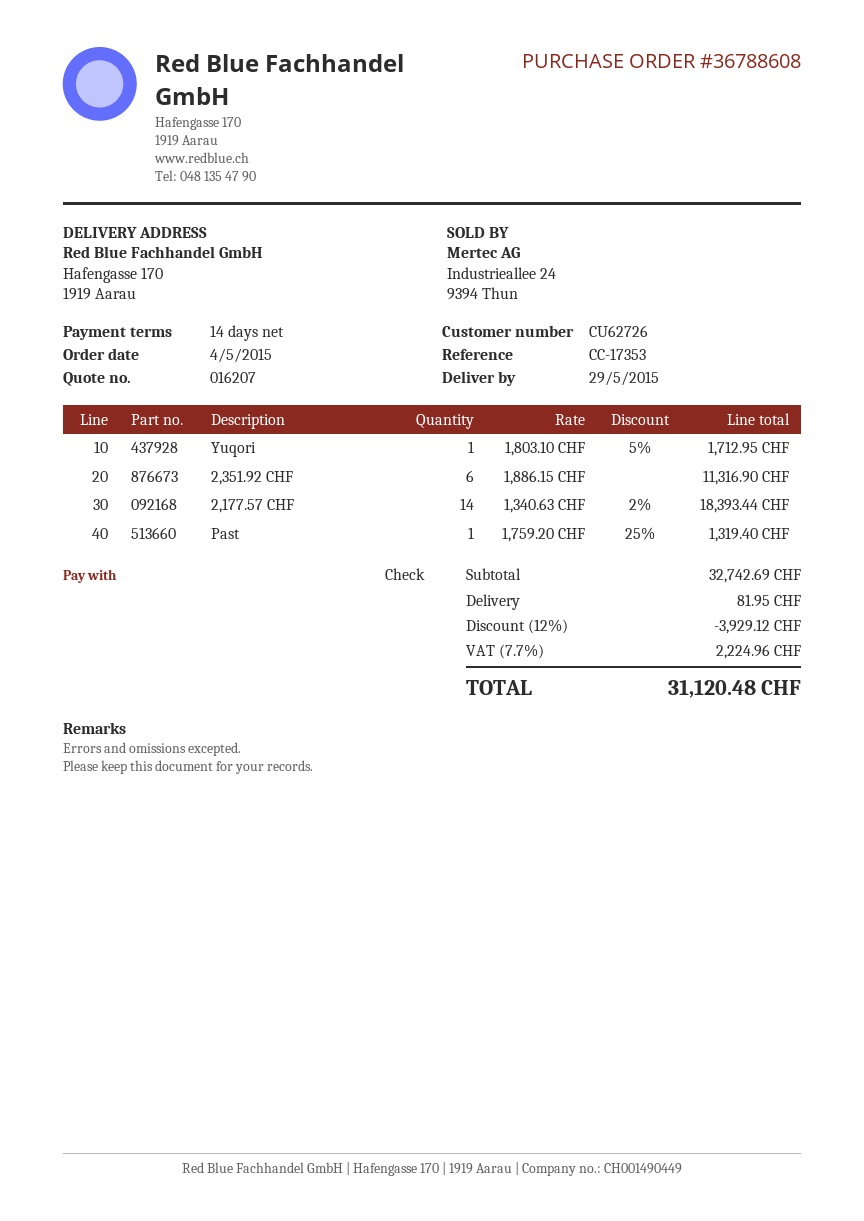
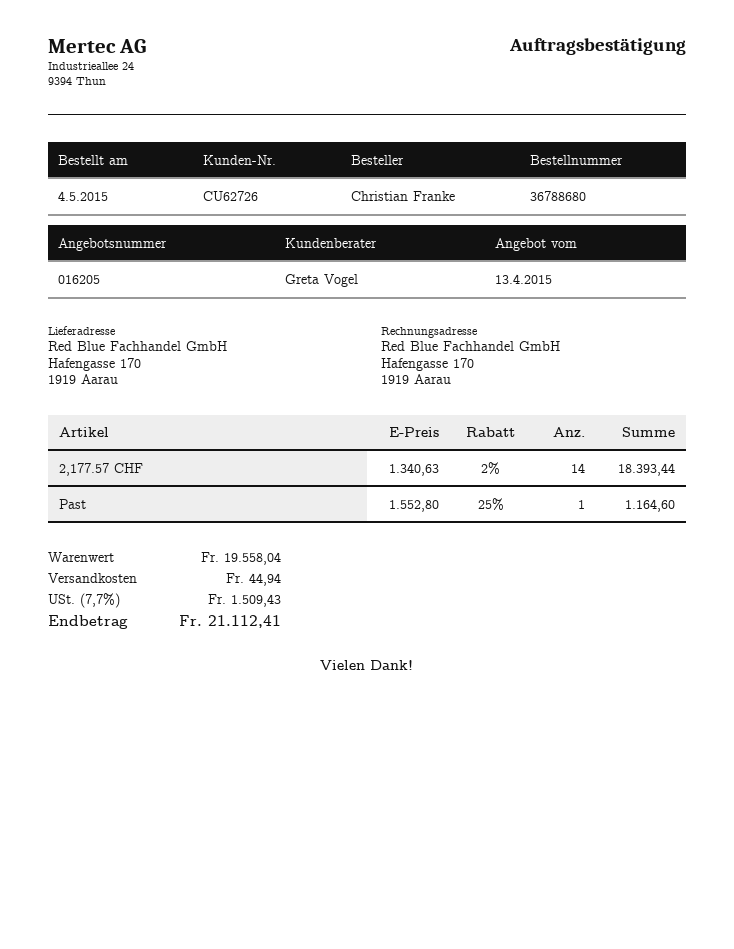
quote number: 016207 -> 016205
order number: 36788608 -> 36788680
Yuqori: 1 x 1803.10 - 5% = 1712.95 -> none
2,351.92 CHF: 6 x 1886.15 = 11316.90 -> none
Past: 1 x 1759.20 - 25% = 1319.40 -> 1 x 1552.80 - 25% = 1164.60
subtotal: 32742.69 -> 19558.04
discount: 12% = 3929.12 -> none
shipping: 81.95 -> 44.94
tax: 7.7% = 2224.96 -> 7.7% = 1509.43
total: 31120.48 -> 21112.41

